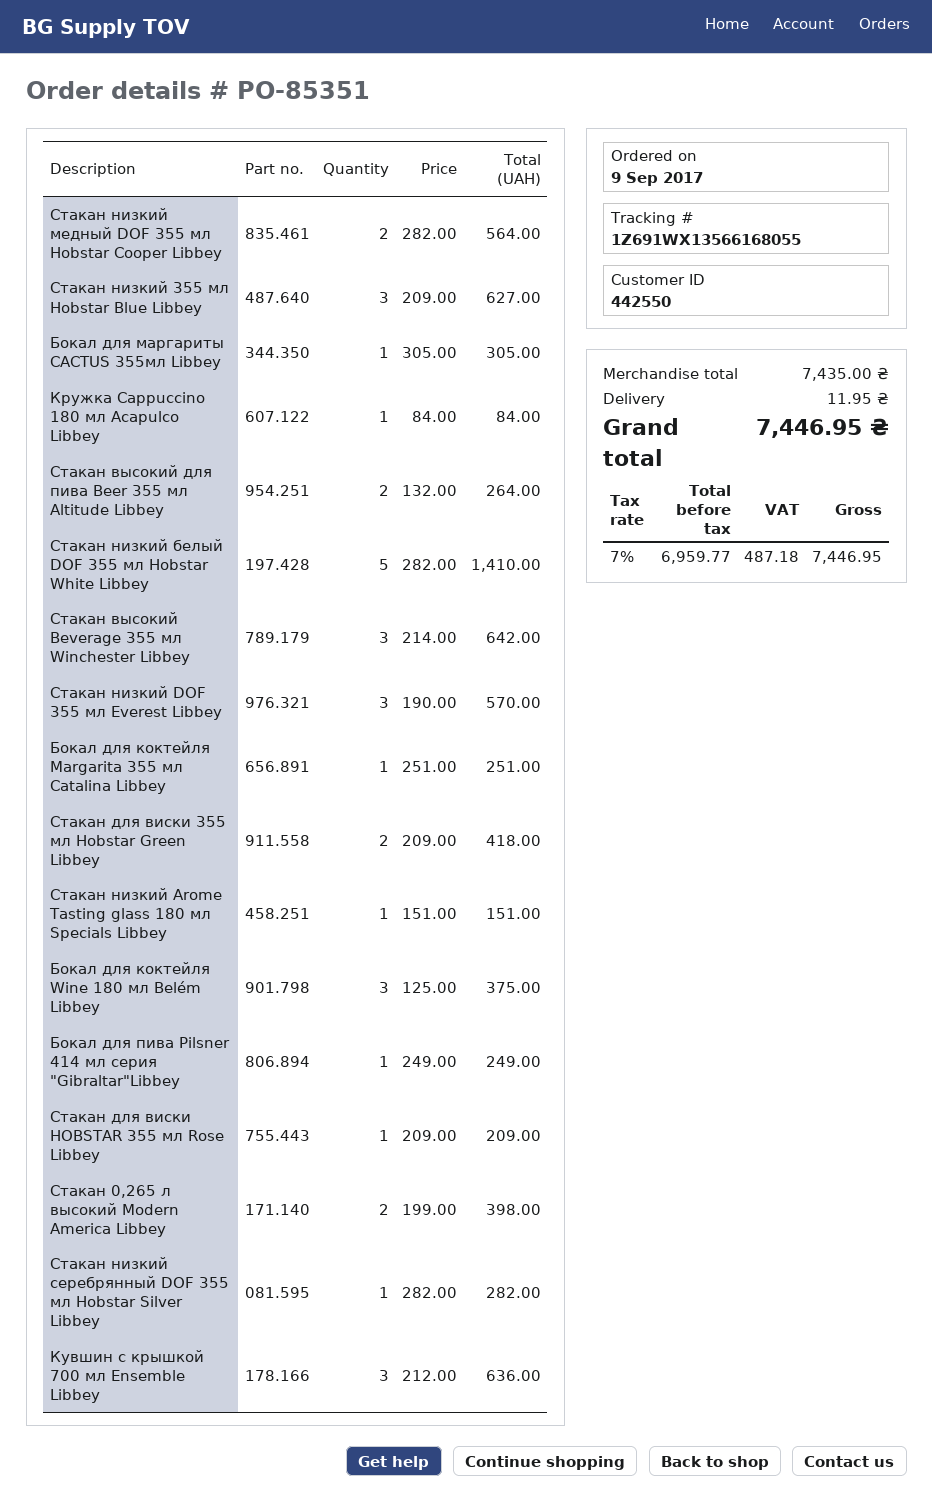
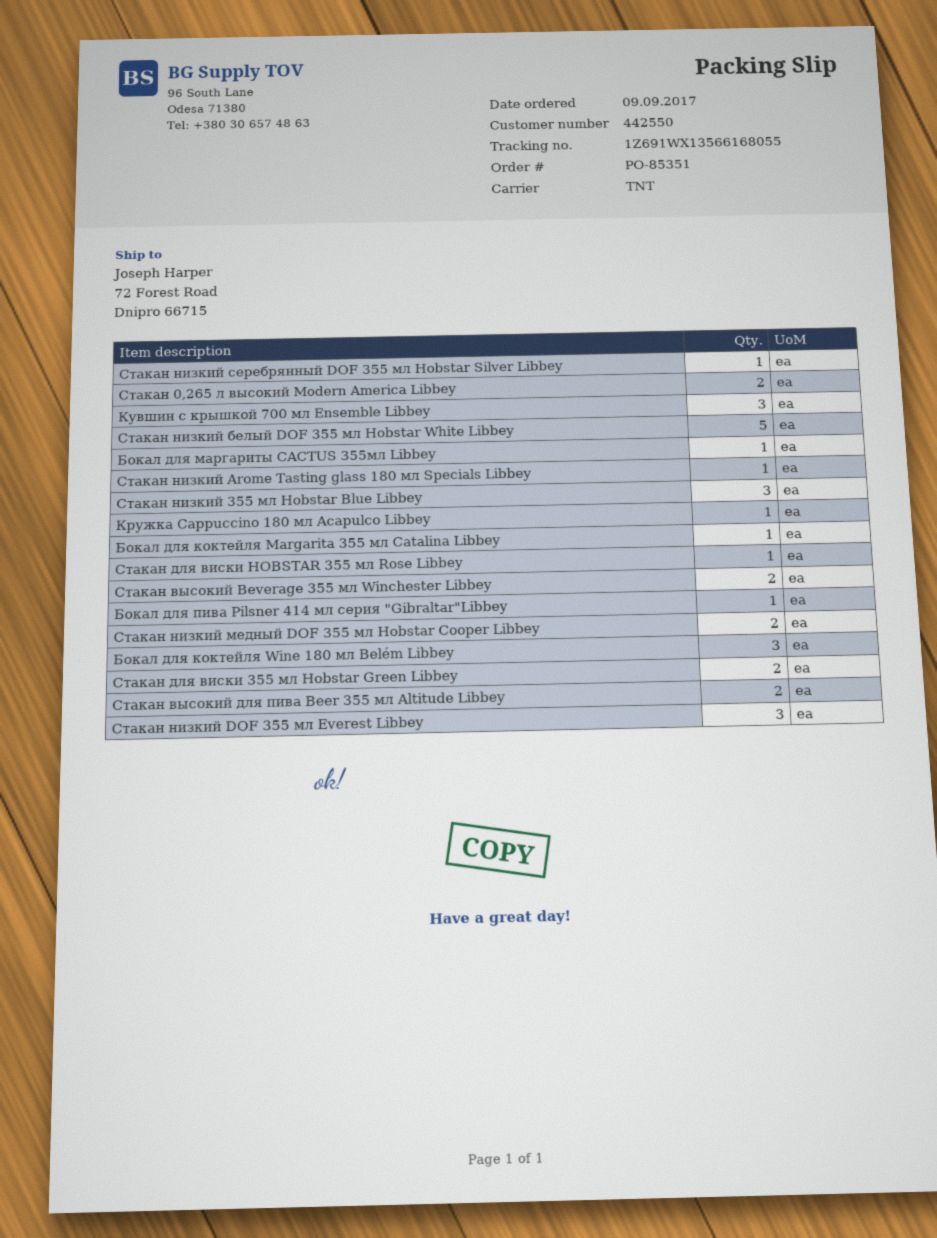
Стакан высокий Beverage 355 мл Winchester Libbey: 3 -> 2

